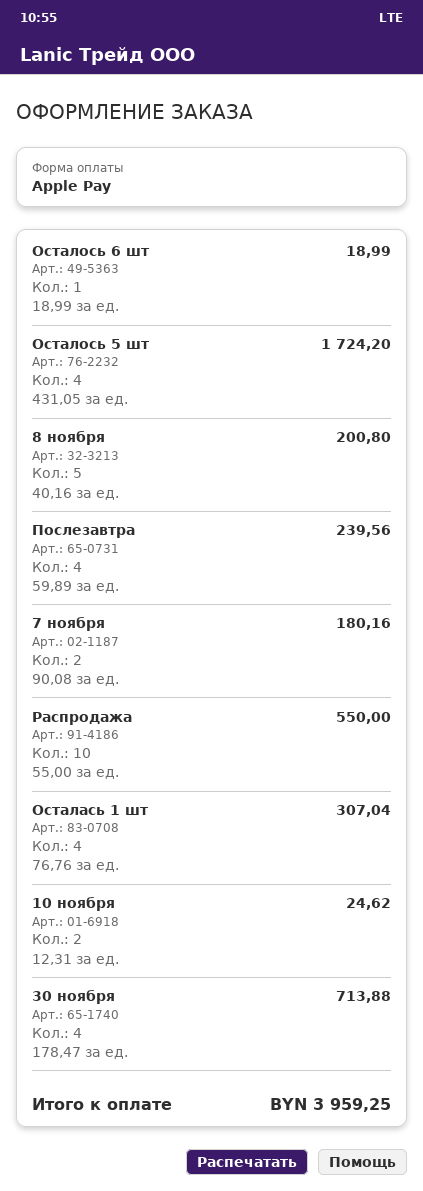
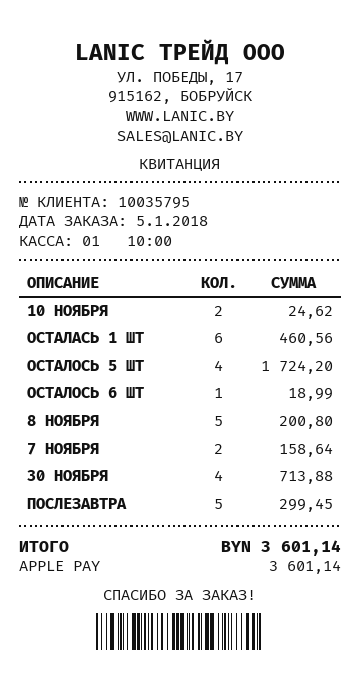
Послезавтра: 4 for 239.56 -> 5 for 299.45
7 ноября: 2 for 180.16 -> 2 for 158.64
Распродажа: 10 for 550.00 -> none
Осталась 1 шт: 4 for 307.04 -> 6 for 460.56
total: 3959.25 -> 3601.14

